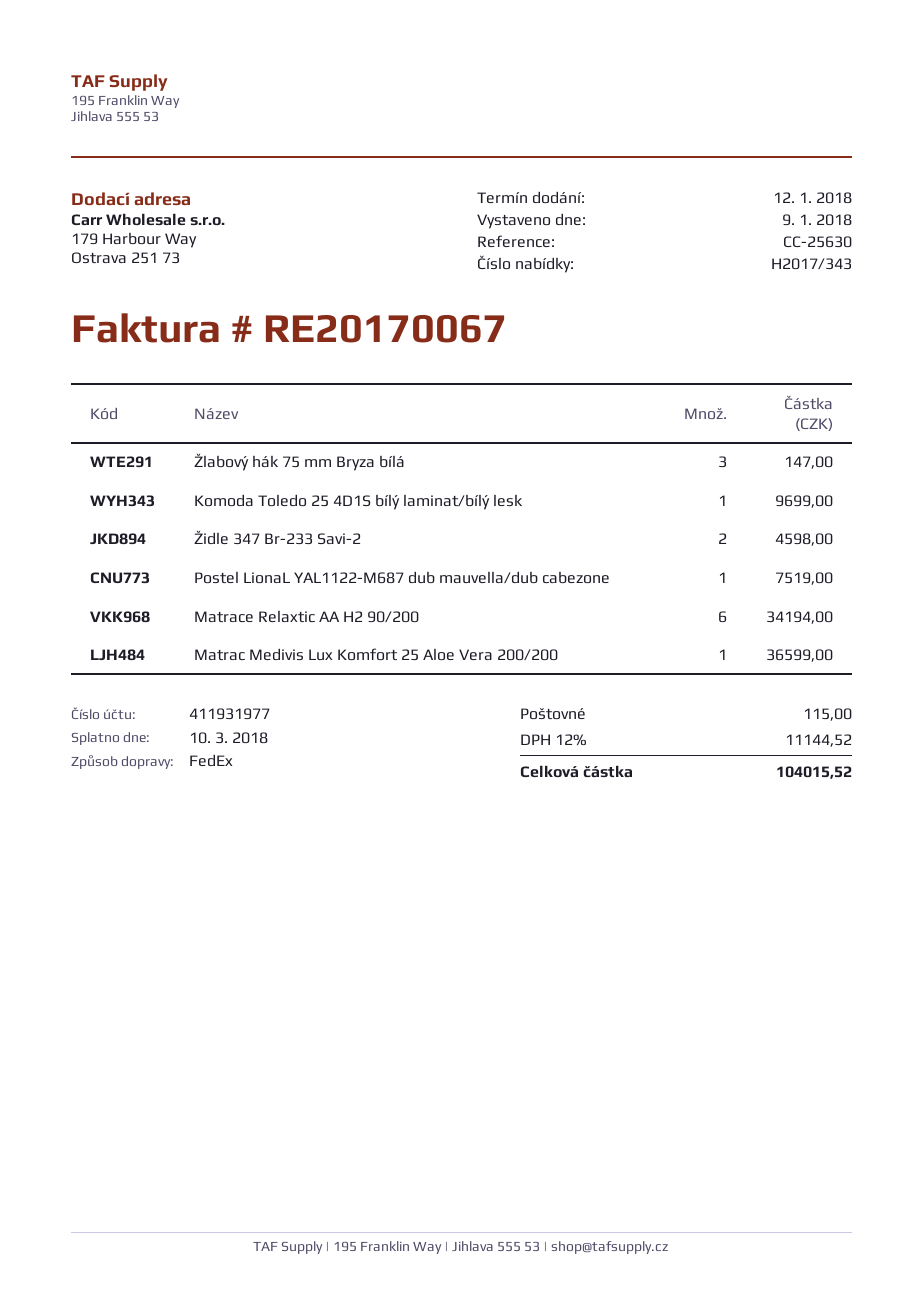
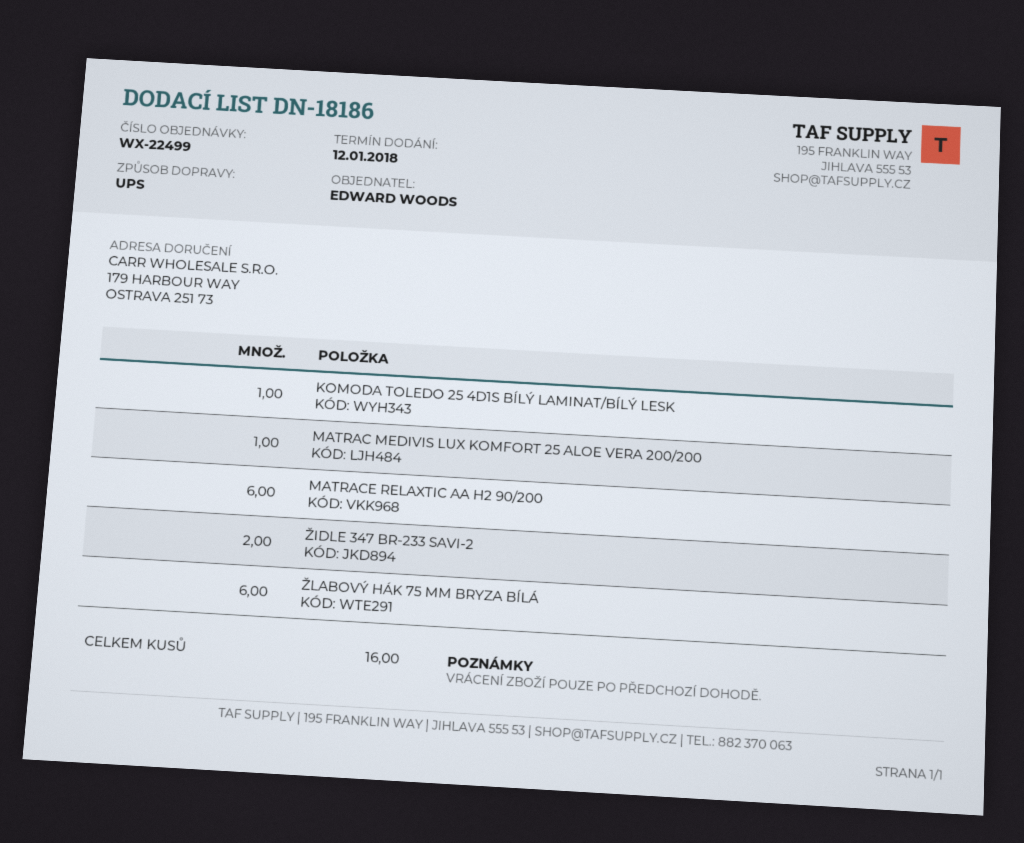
shipping method: FedEx -> UPS
Žlabový hák 75 mm Bryza bílá: 3 -> 6
Postel LionaL YAL1122-M687 dub mauvella/dub cabezone: 1 -> none

